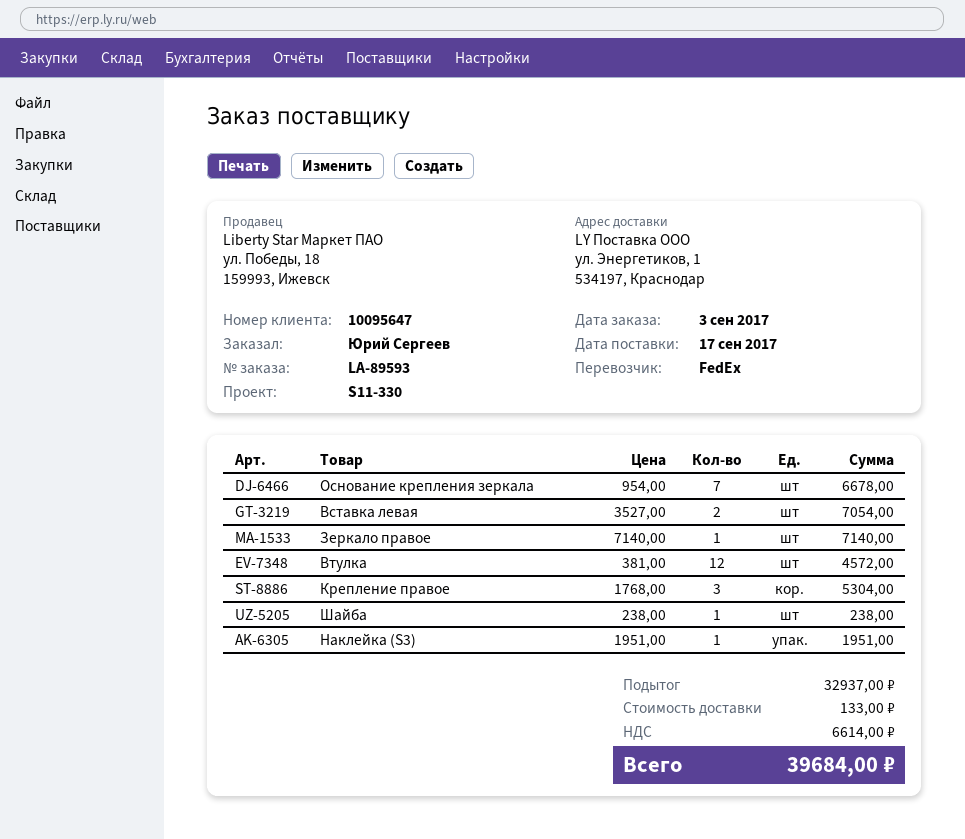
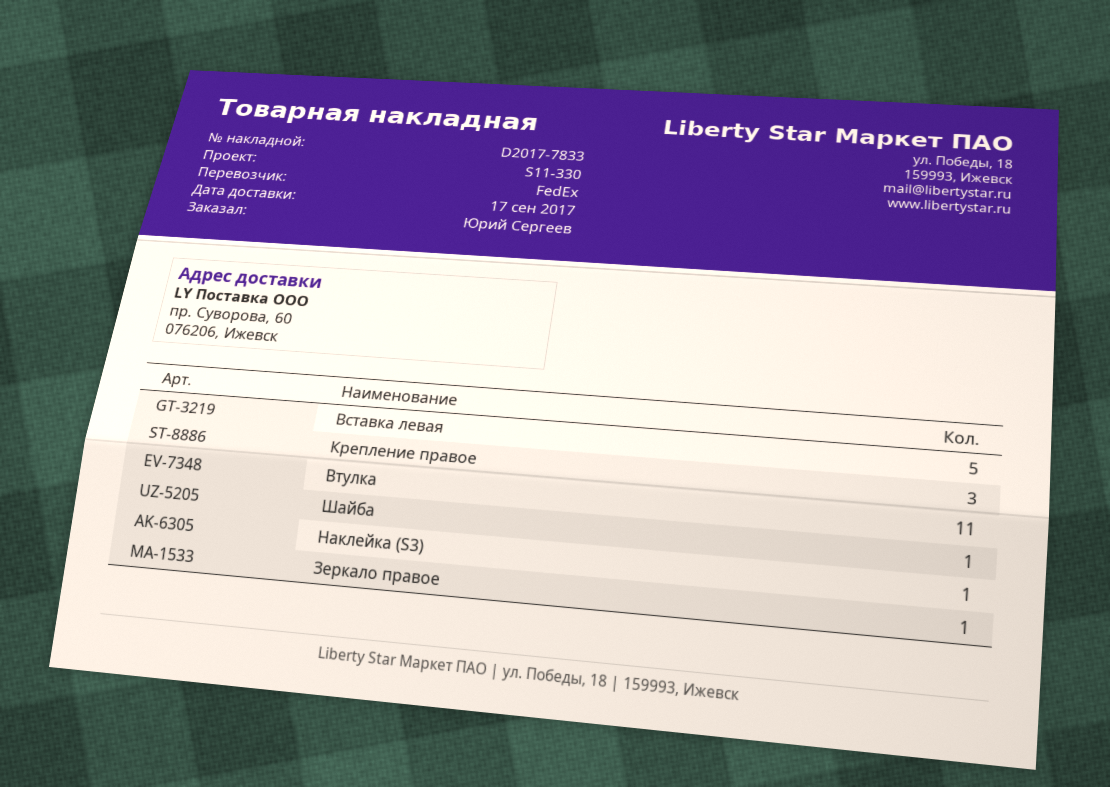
ship to: ул. Энергетиков, 1, 534197, Краснодар -> пр. Суворова, 60, 076206, Ижевск
Основание крепления зеркала: 7 -> none
Вставка левая: 2 -> 5
Втулка: 12 -> 11

